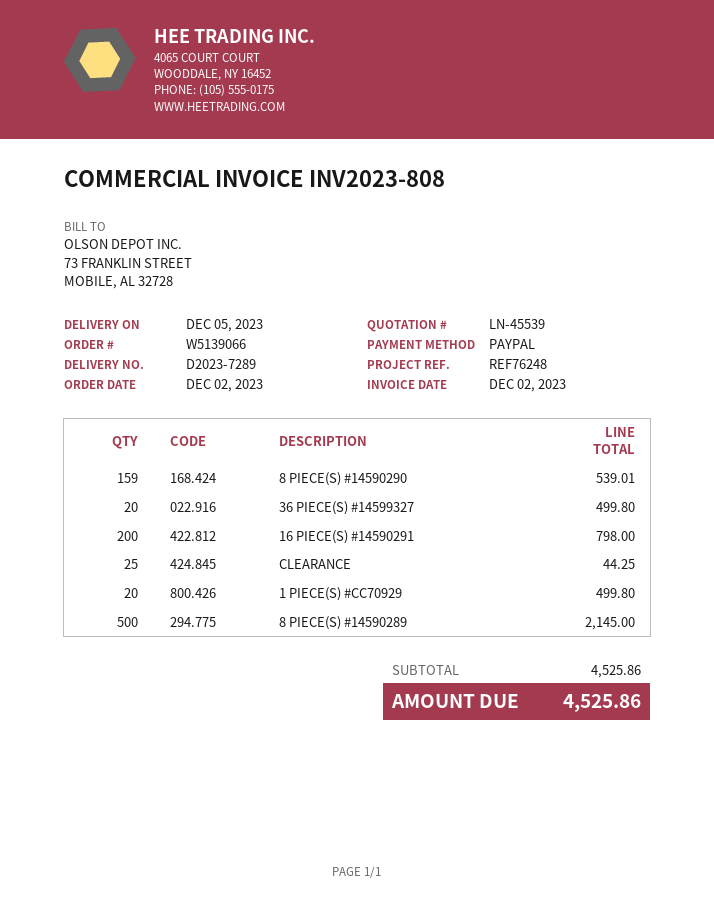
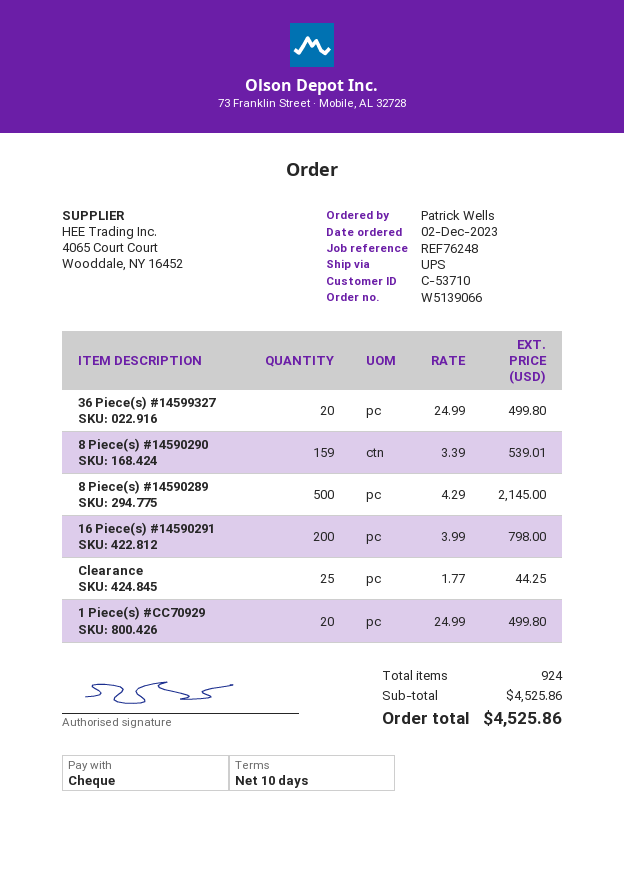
payment method: PayPal -> cheque

